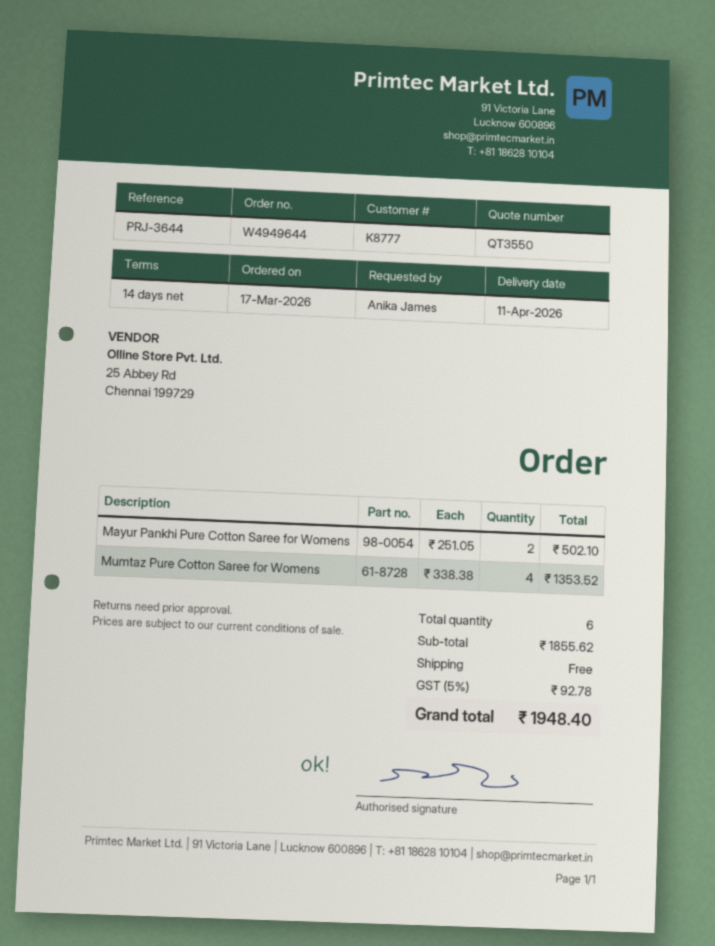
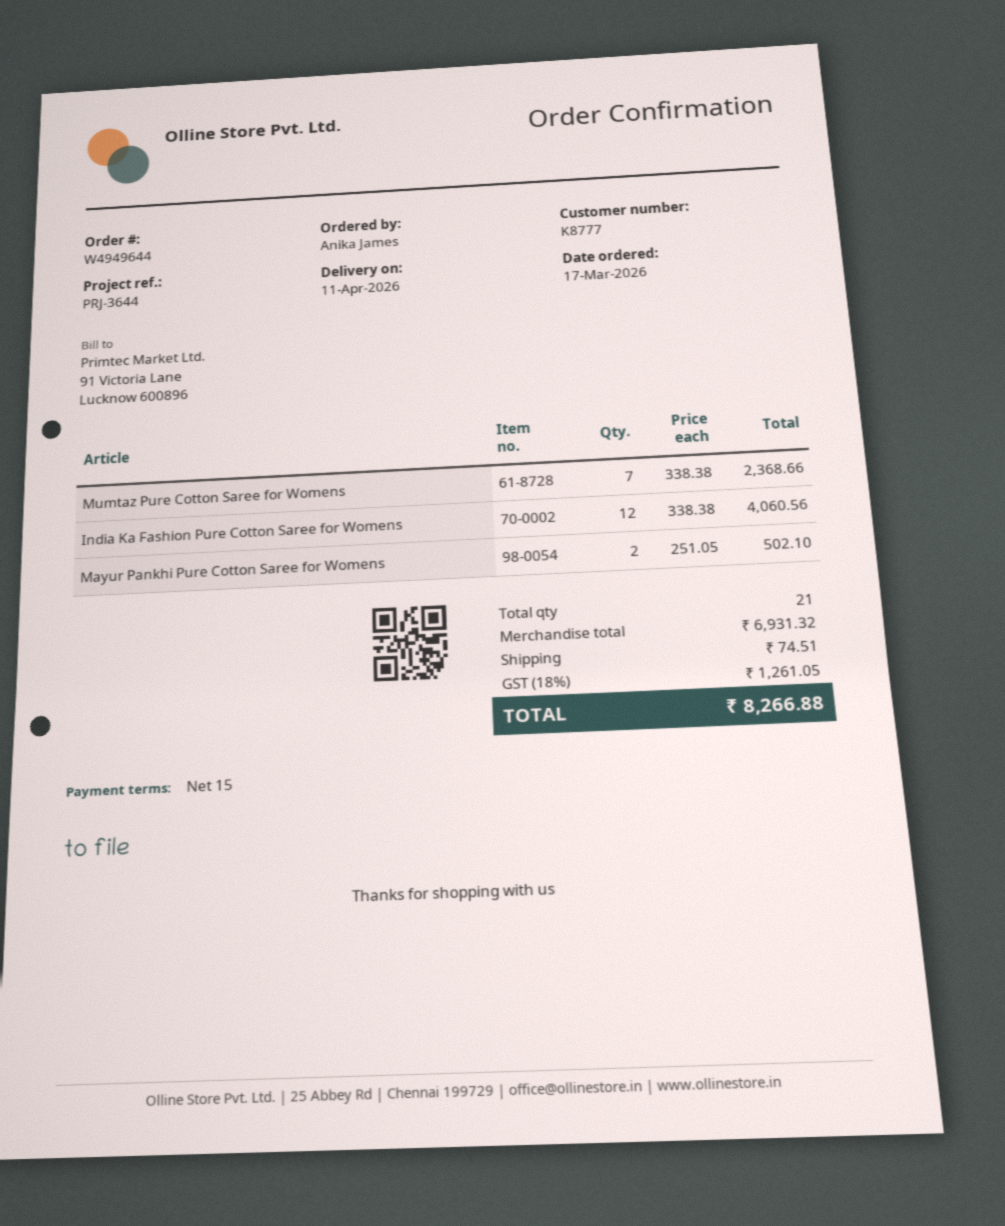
payment terms: 14 days -> 15 days
Mumtaz Pure Cotton Saree for Womens: 4 x 338.38 = 1353.52 -> 7 x 338.38 = 2368.66
India Ka Fashion Pure Cotton Saree for Womens: none -> 12 x 338.38 = 4060.56
total quantity: 6 -> 21
subtotal: 1855.62 -> 6931.32
shipping: 0.00 -> 74.51
tax: 5% = 92.78 -> 18% = 1261.05
total: 1948.40 -> 8266.88

